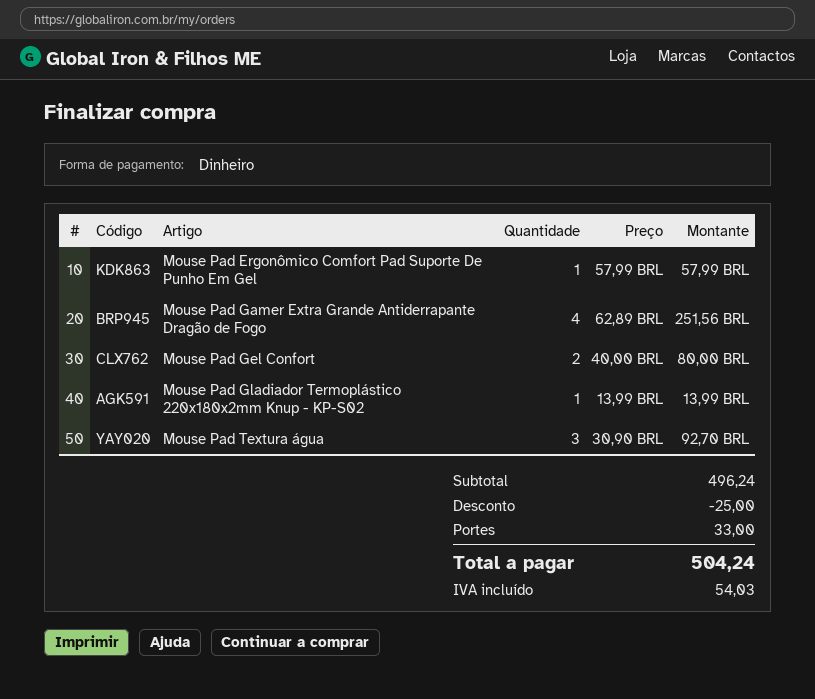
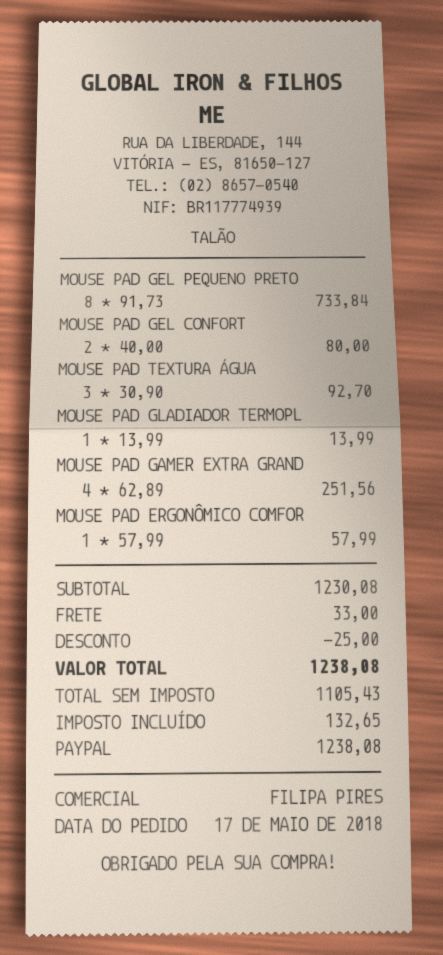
payment method: cash -> PayPal
MOUSE PAD GEL PEQUENO PRETO: none -> 8 x 91.73 = 733.84
subtotal: 496.24 -> 1230.08
tax: 54.03 -> 132.65
total: 504.24 -> 1238.08

